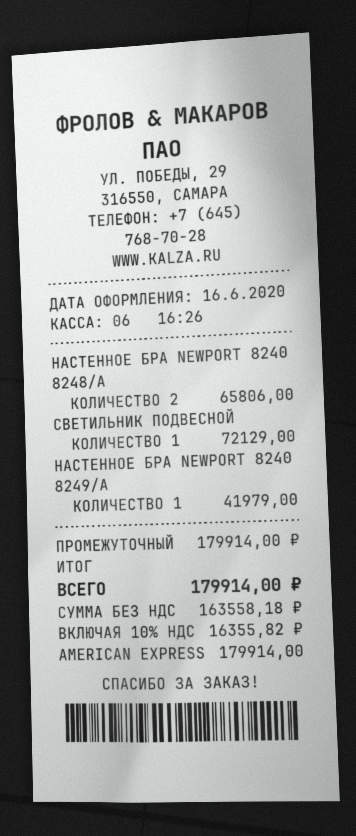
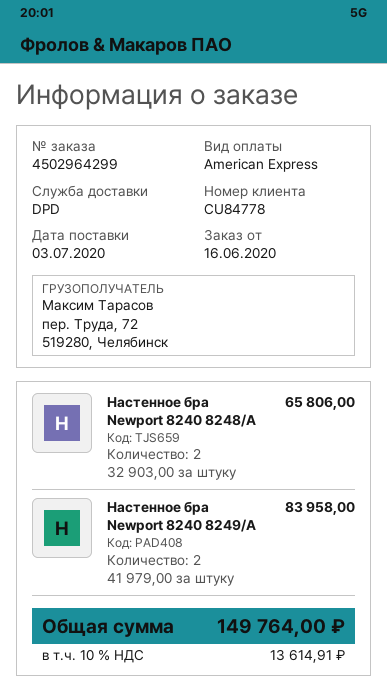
СВЕТИЛЬНИК ПОДВЕСНОЙ: 1 for 72129.00 -> none
НАСТЕННОЕ БРА NEWPORT 8240 8249/A: 1 for 41979.00 -> 2 for 83958.00
tax: 10% = 16355.82 -> 10% = 13614.91
total: 179914.00 -> 149764.00

